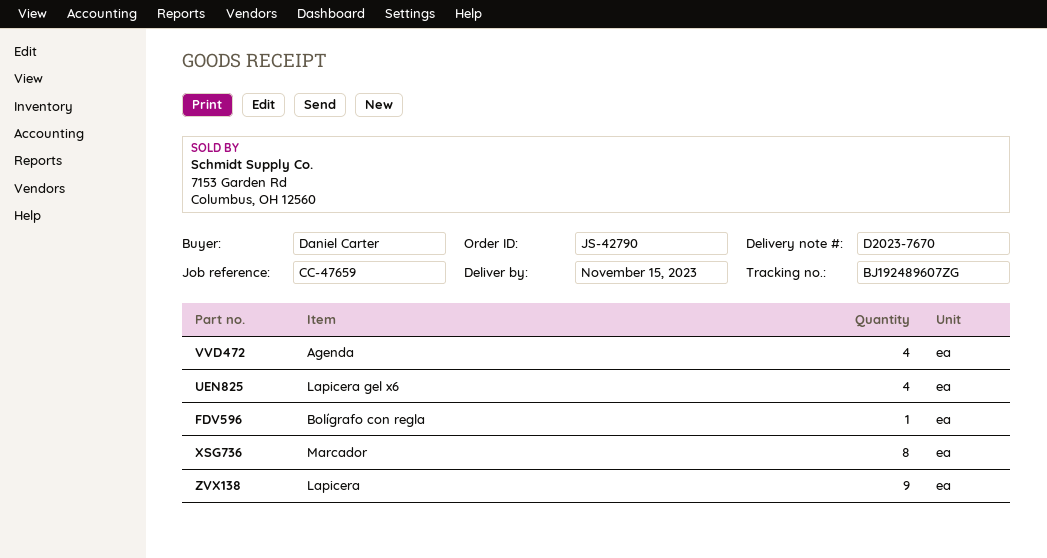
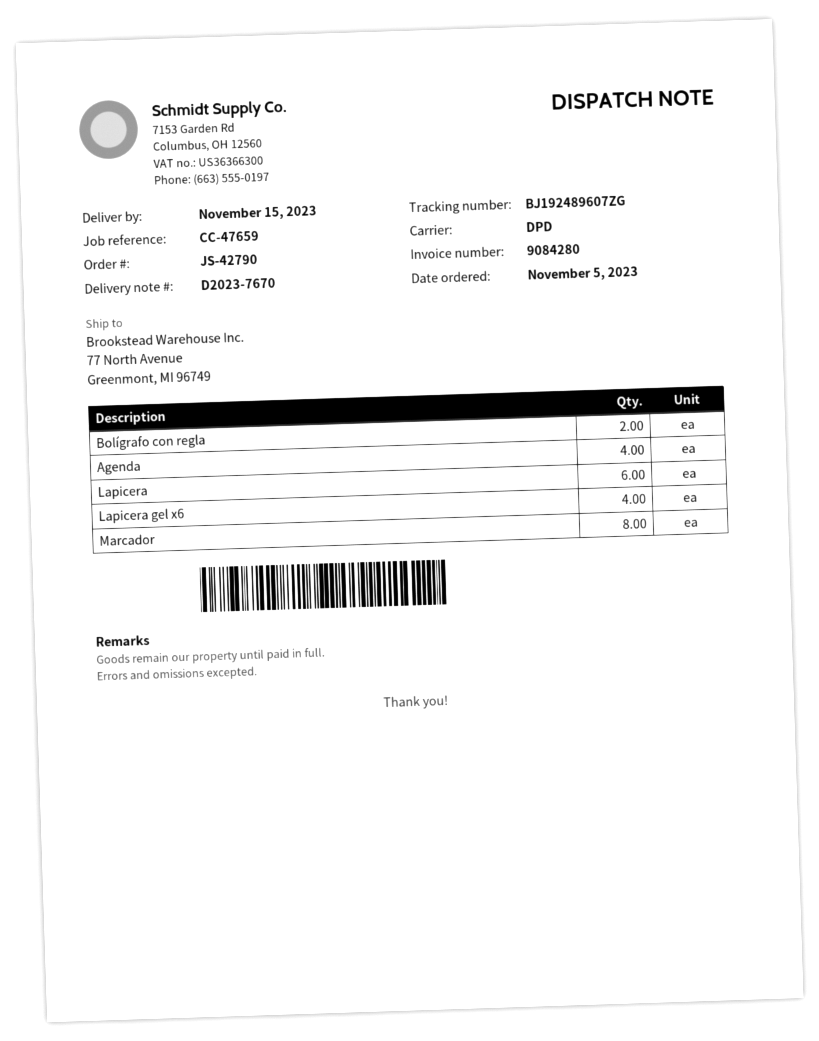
Bolígrafo con regla: 1 -> 2
Lapicera: 9 -> 6

